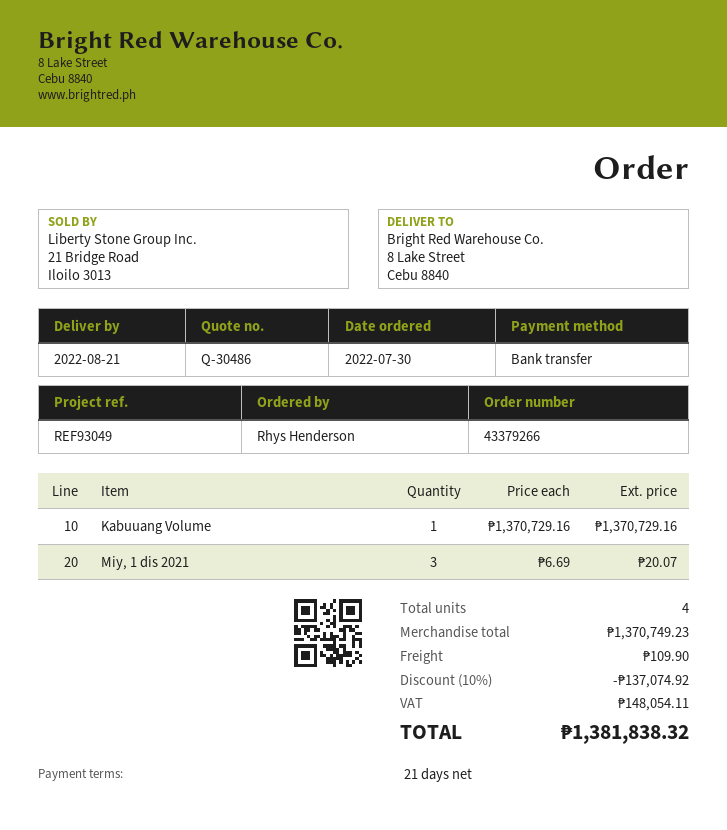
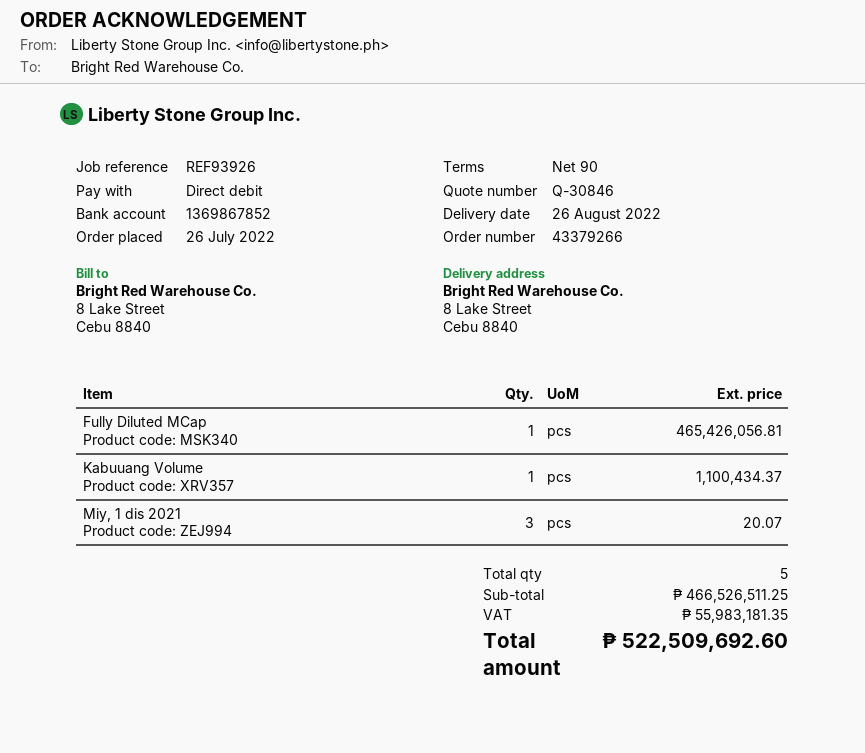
quote number: Q-30486 -> Q-30846
order date: 2022-07-30 -> 2022-07-26
delivery date: 2022-08-21 -> 2022-08-26
payment terms: 21 days -> 90 days
reference: REF93049 -> REF93926
payment method: bank transfer -> direct debit
Kabuuang Volume: 1 for 1370729.16 -> 1 for 1100434.37
Fully Diluted MCap: none -> 1 for 465426056.81
total quantity: 4 -> 5
subtotal: 1370749.23 -> 466526511.25
discount: 10% = 137074.92 -> none
shipping: 109.90 -> none
tax: 148054.11 -> 55983181.35
total: 1381838.32 -> 522509692.60

